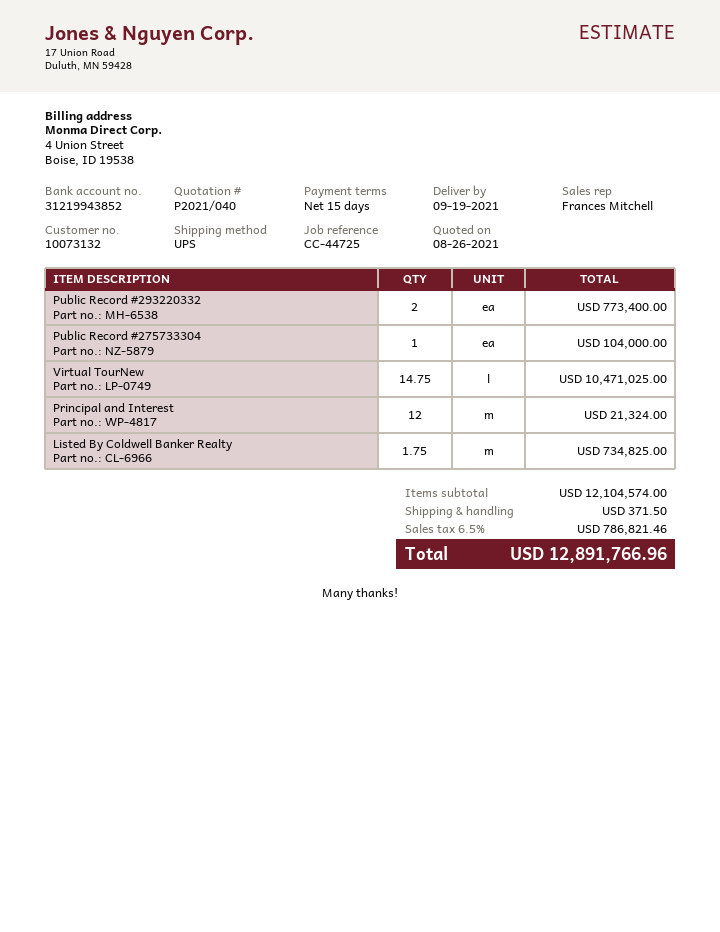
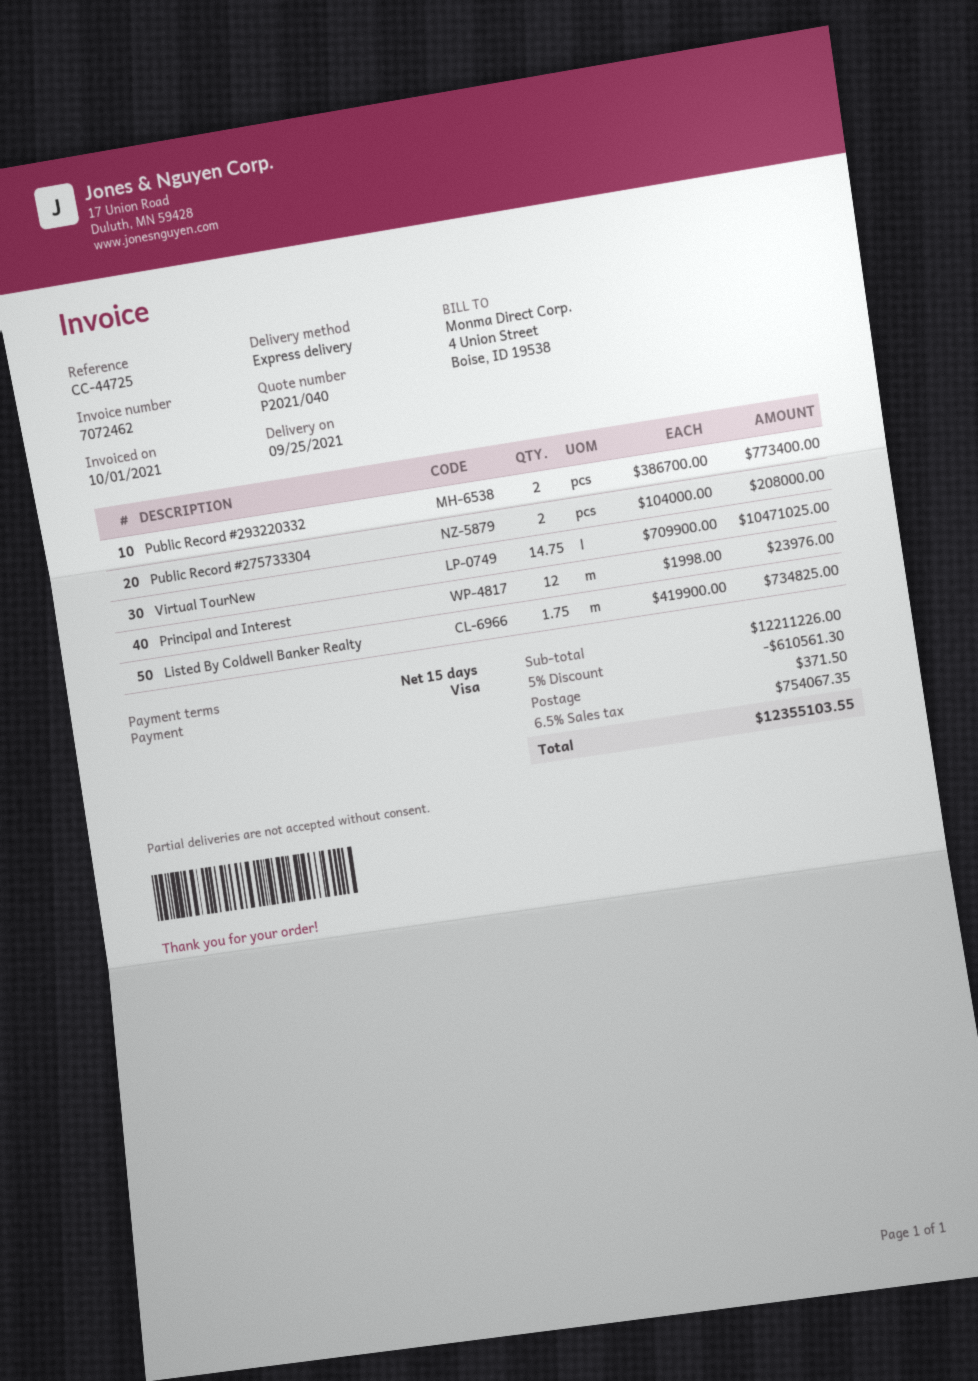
delivery date: 2021-09-19 -> 2021-09-25
shipping method: UPS -> express
Public Record #275733304: 1 for 104000.00 -> 2 for 208000.00
Principal and Interest: 12 for 21324.00 -> 12 for 23976.00
subtotal: 12104574.00 -> 12211226.00
discount: none -> 5% = 610561.30
tax: 6.5% = 786821.46 -> 6.5% = 754067.35
total: 12891766.96 -> 12355103.55

